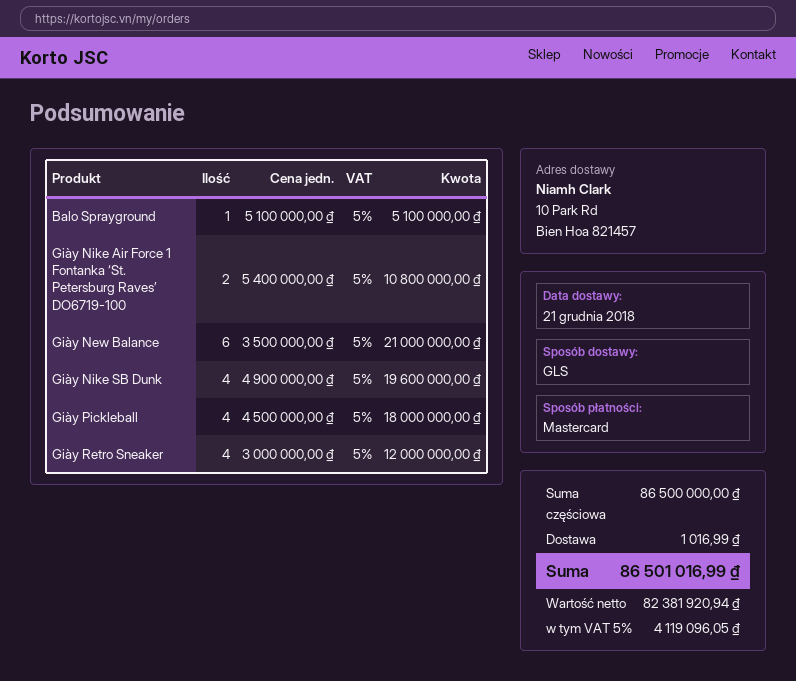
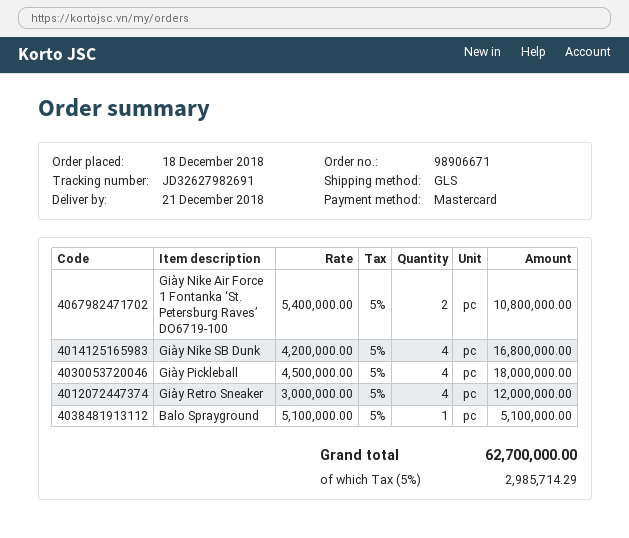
Giày New Balance: 6 x 3500000.00 = 21000000.00 -> none
Giày Nike SB Dunk: 4 x 4900000.00 = 19600000.00 -> 4 x 4200000.00 = 16800000.00
shipping: 1016.99 -> none
tax: 5% = 4119096.05 -> 5% = 2985714.29
total: 86501016.99 -> 62700000.00

